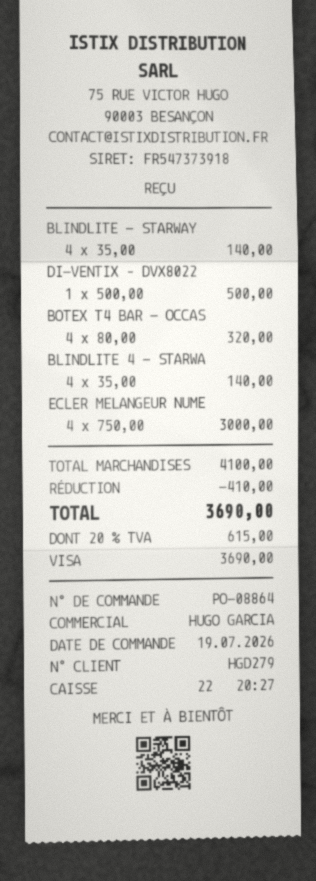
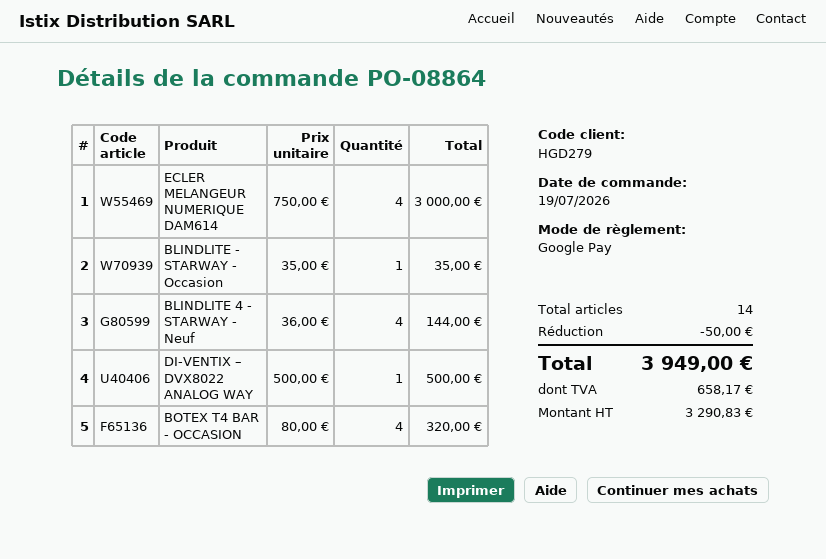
payment method: Visa -> Google Pay
BLINDLITE - STARWAY: 4 x 35.00 = 140.00 -> 1 x 35.00 = 35.00
BLINDLITE 4 - STARWA: 4 x 35.00 = 140.00 -> 4 x 36.00 = 144.00
discount: 410.00 -> 50.00
tax: 615.00 -> 658.17
total: 3690.00 -> 3949.00

